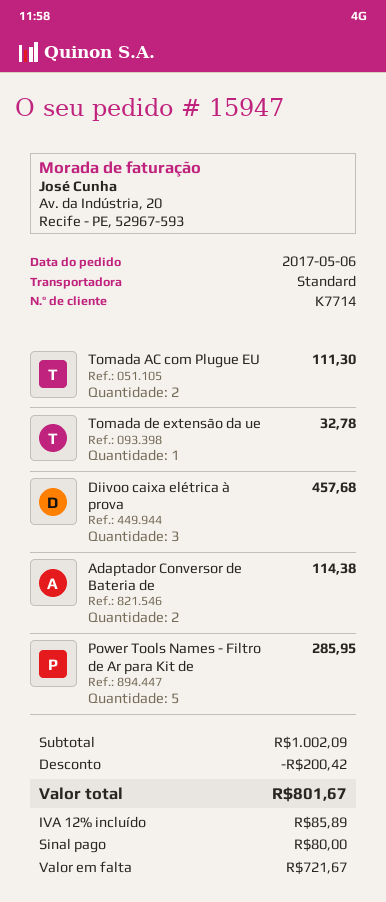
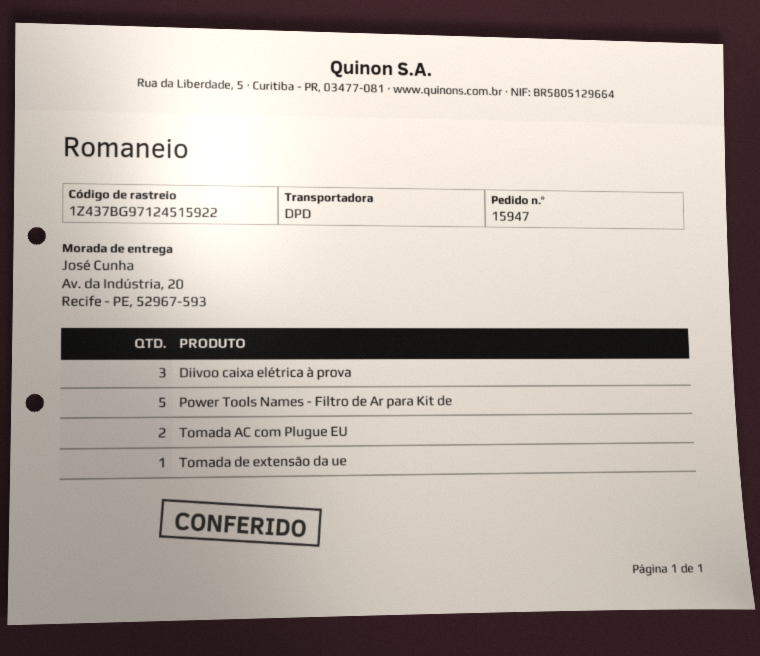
shipping method: standard -> DPD
Adaptador Conversor de Bateria de: 2 -> none

